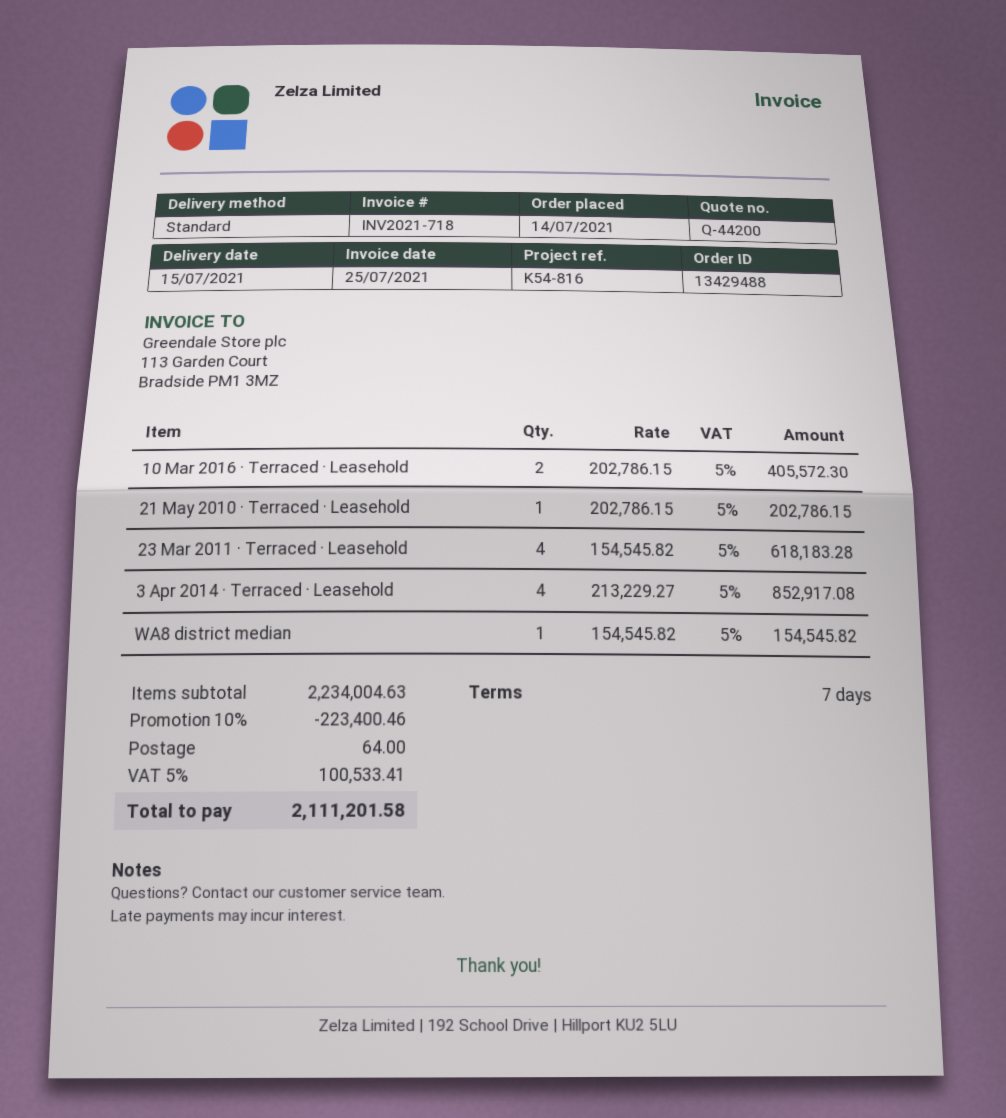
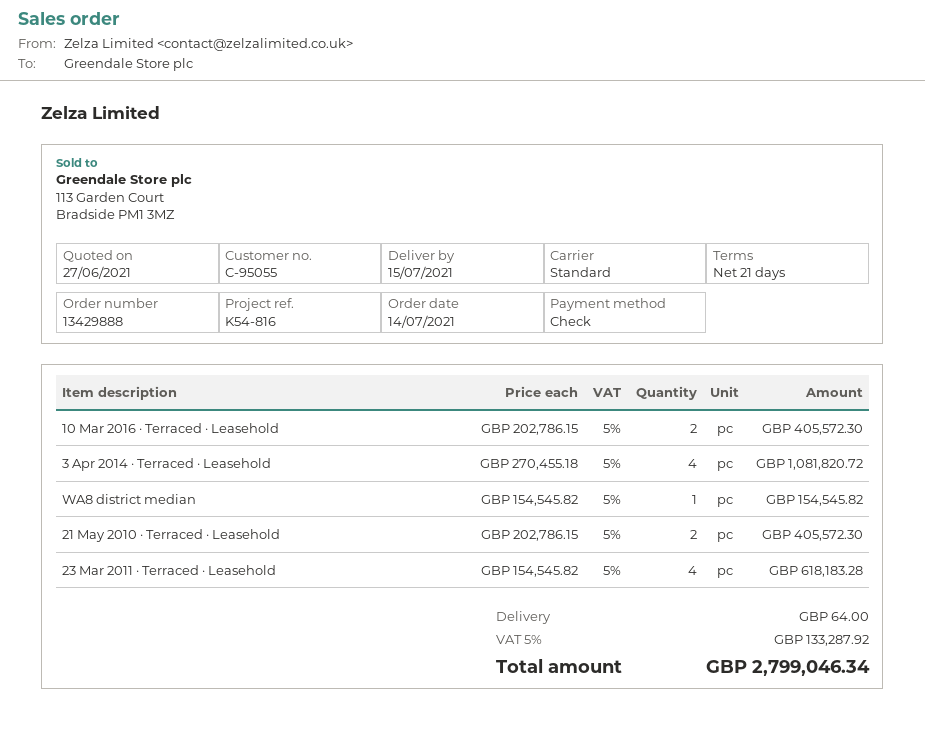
order number: 13429488 -> 13429888
payment terms: 7 days -> 21 days
21 May 2010 · Terraced · Leasehold: 1 x 202786.15 = 202786.15 -> 2 x 202786.15 = 405572.30
3 Apr 2014 · Terraced · Leasehold: 4 x 213229.27 = 852917.08 -> 4 x 270455.18 = 1081820.72
discount: 10% = 223400.46 -> none
tax: 5% = 100533.41 -> 5% = 133287.92
total: 2111201.58 -> 2799046.34

